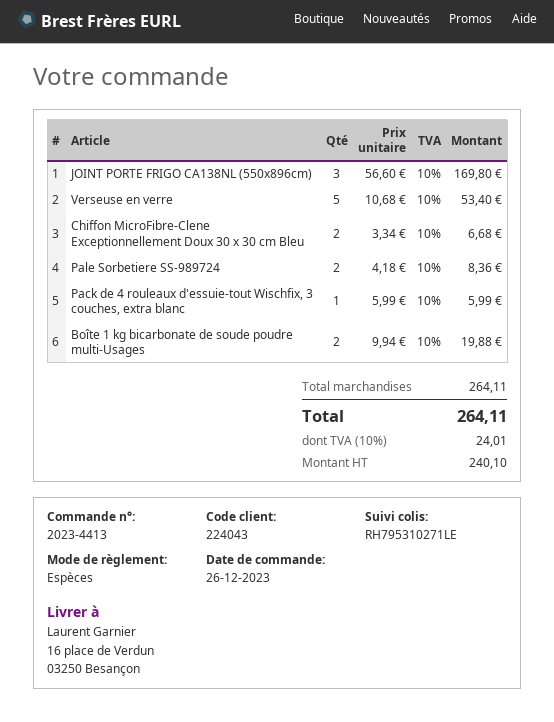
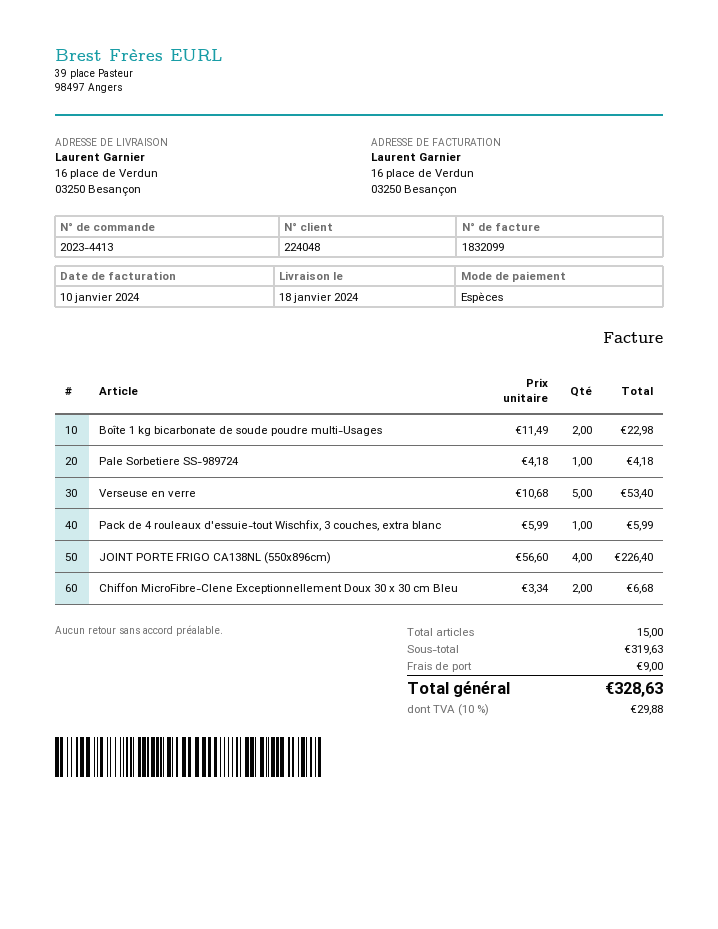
customer number: 224043 -> 224048
JOINT PORTE FRIGO CA138NL (550x896cm): 3 x 56.60 = 169.80 -> 4 x 56.60 = 226.40
Pale Sorbetiere SS-989724: 2 x 4.18 = 8.36 -> 1 x 4.18 = 4.18
Boîte 1 kg bicarbonate de soude poudre multi-Usages: 2 x 9.94 = 19.88 -> 2 x 11.49 = 22.98
subtotal: 264.11 -> 319.63
shipping: none -> 9.00
tax: 10% = 24.01 -> 10% = 29.88
total: 264.11 -> 328.63

